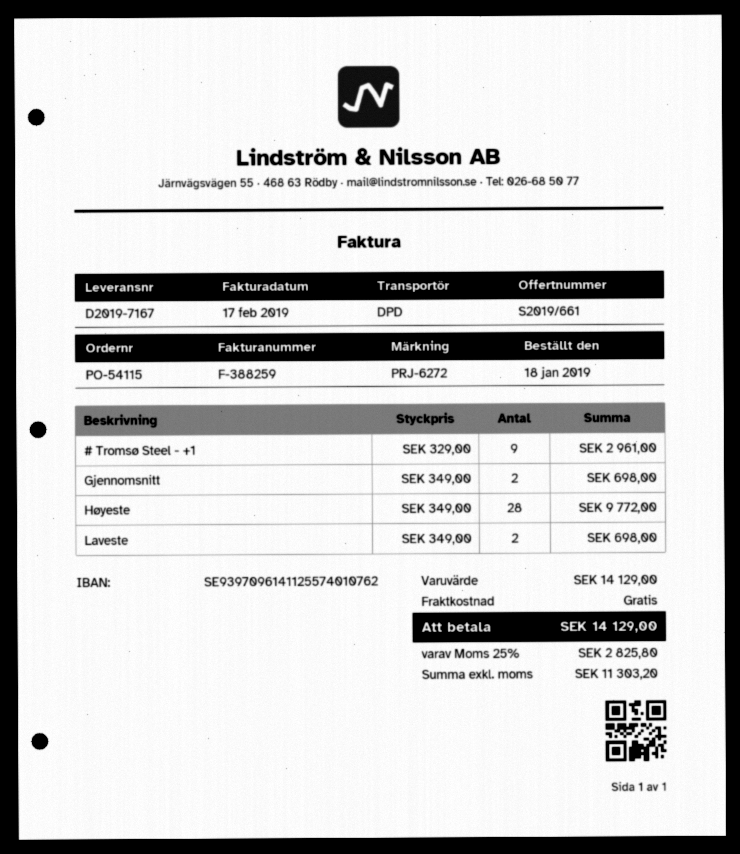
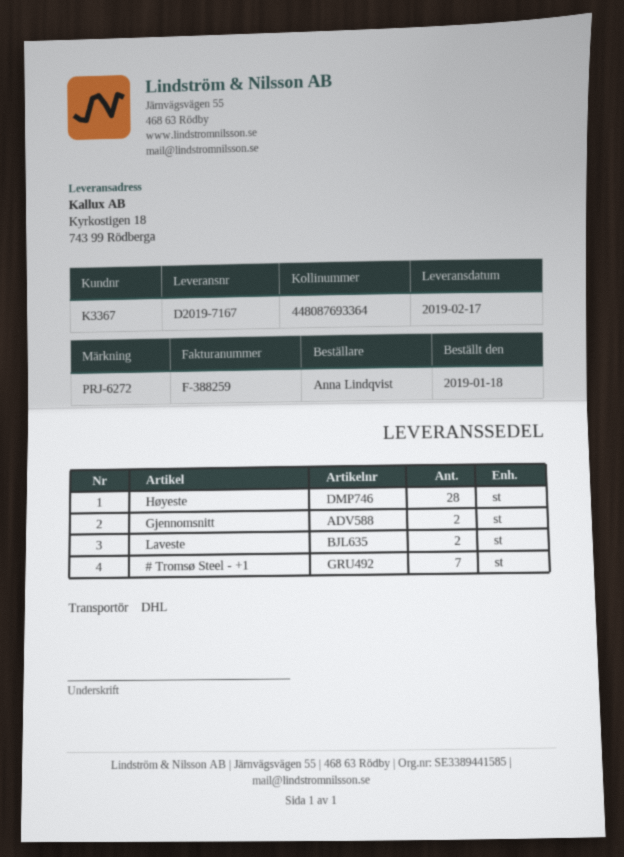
shipping method: DPD -> DHL
# Tromsø Steel - +1: 9 -> 7

